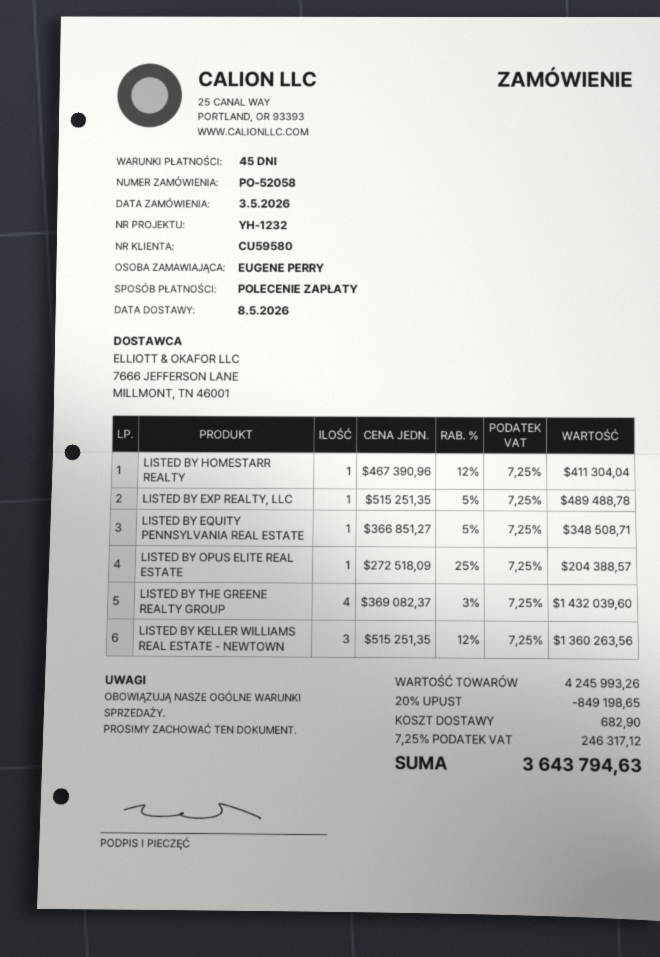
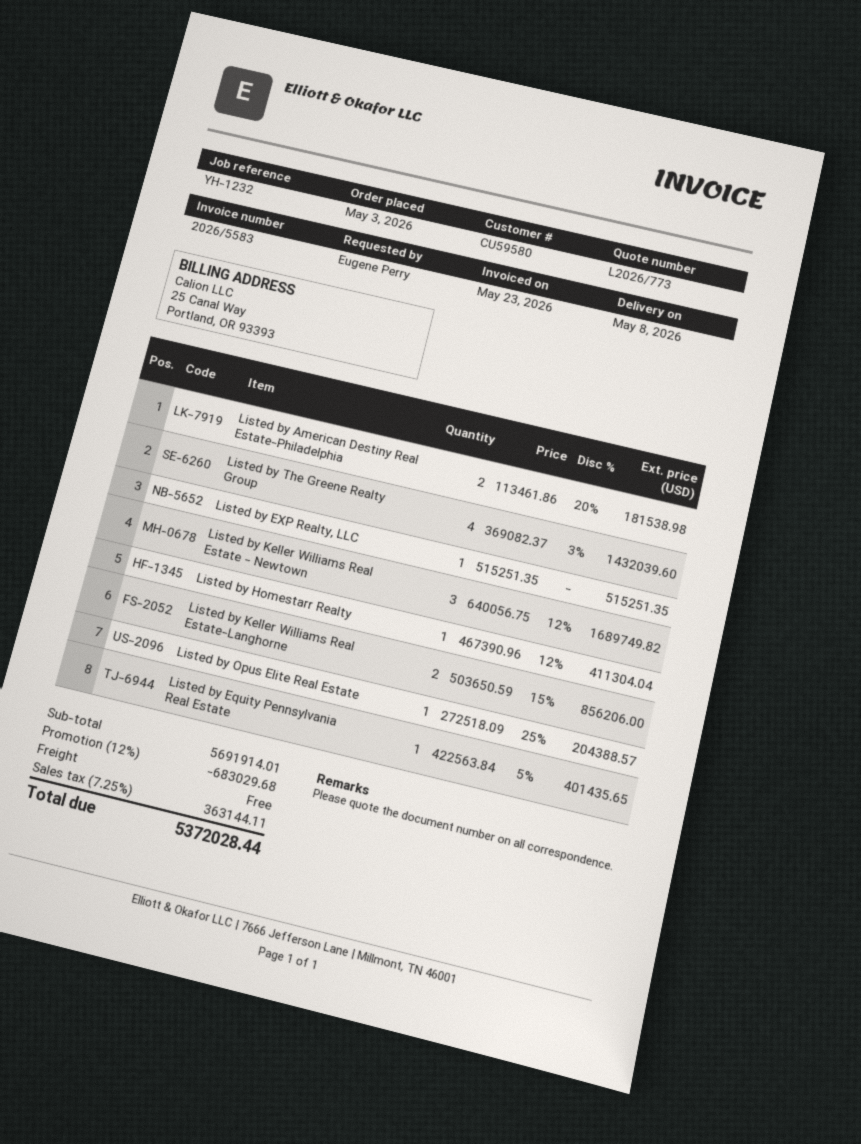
LISTED BY EXP REALTY, LLC: 1 x 515251.35 - 5% = 489488.78 -> 1 x 515251.35 = 515251.35
LISTED BY EQUITY PENNSYLVANIA REAL ESTATE: 1 x 366851.27 - 5% = 348508.71 -> 1 x 422563.84 - 5% = 401435.65
LISTED BY KELLER WILLIAMS REAL ESTATE - NEWTOWN: 3 x 515251.35 - 12% = 1360263.56 -> 3 x 640056.75 - 12% = 1689749.82
Listed by American Destiny Real Estate-Philadelphia: none -> 2 x 113461.86 - 20% = 181538.98
Listed by Keller Williams Real Estate-Langhorne: none -> 2 x 503650.59 - 15% = 856206.00
subtotal: 4245993.26 -> 5691914.01
discount: 20% = 849198.65 -> 12% = 683029.68
shipping: 682.90 -> 0.00
tax: 7.25% = 246317.12 -> 7.25% = 363144.11
total: 3643794.63 -> 5372028.44

